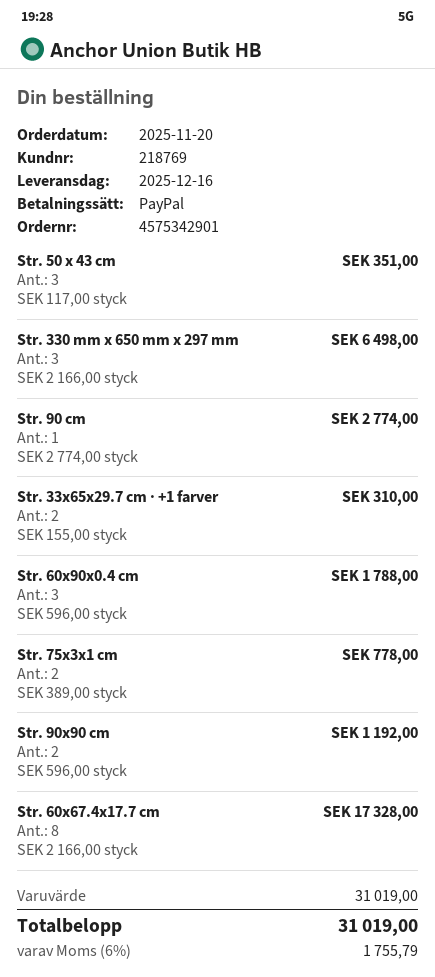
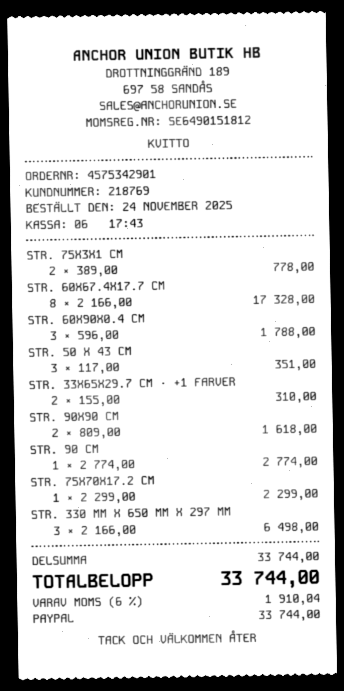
order date: 2025-11-20 -> 2025-11-24
Str. 90x90 cm: 2 x 596.00 = 1192.00 -> 2 x 809.00 = 1618.00
STR. 75X70X17.2 CM: none -> 1 x 2299.00 = 2299.00
subtotal: 31019.00 -> 33744.00
tax: 6% = 1755.79 -> 6% = 1910.04
total: 31019.00 -> 33744.00

